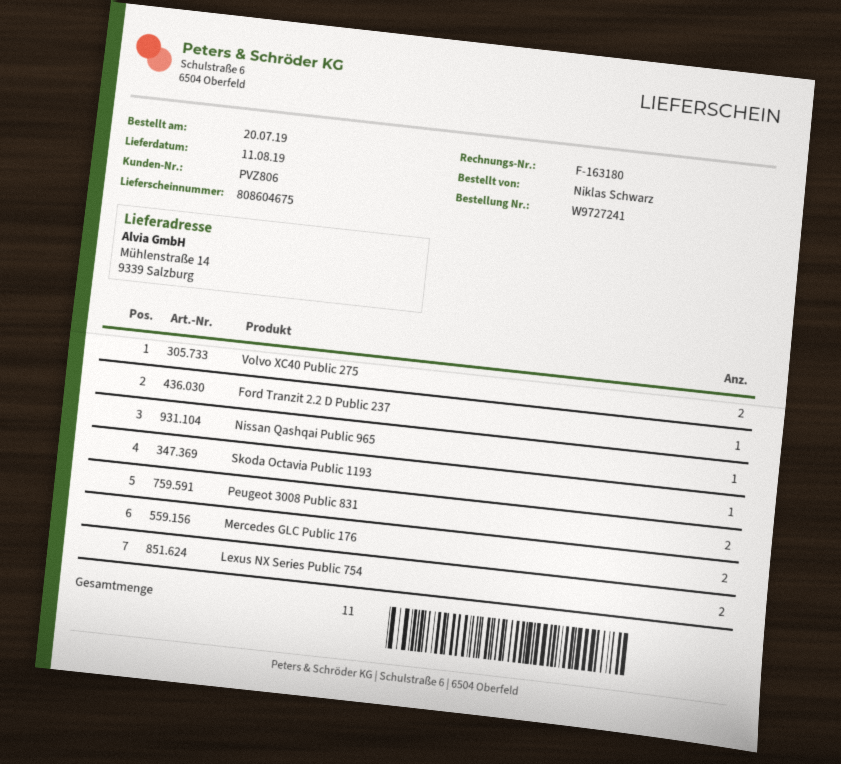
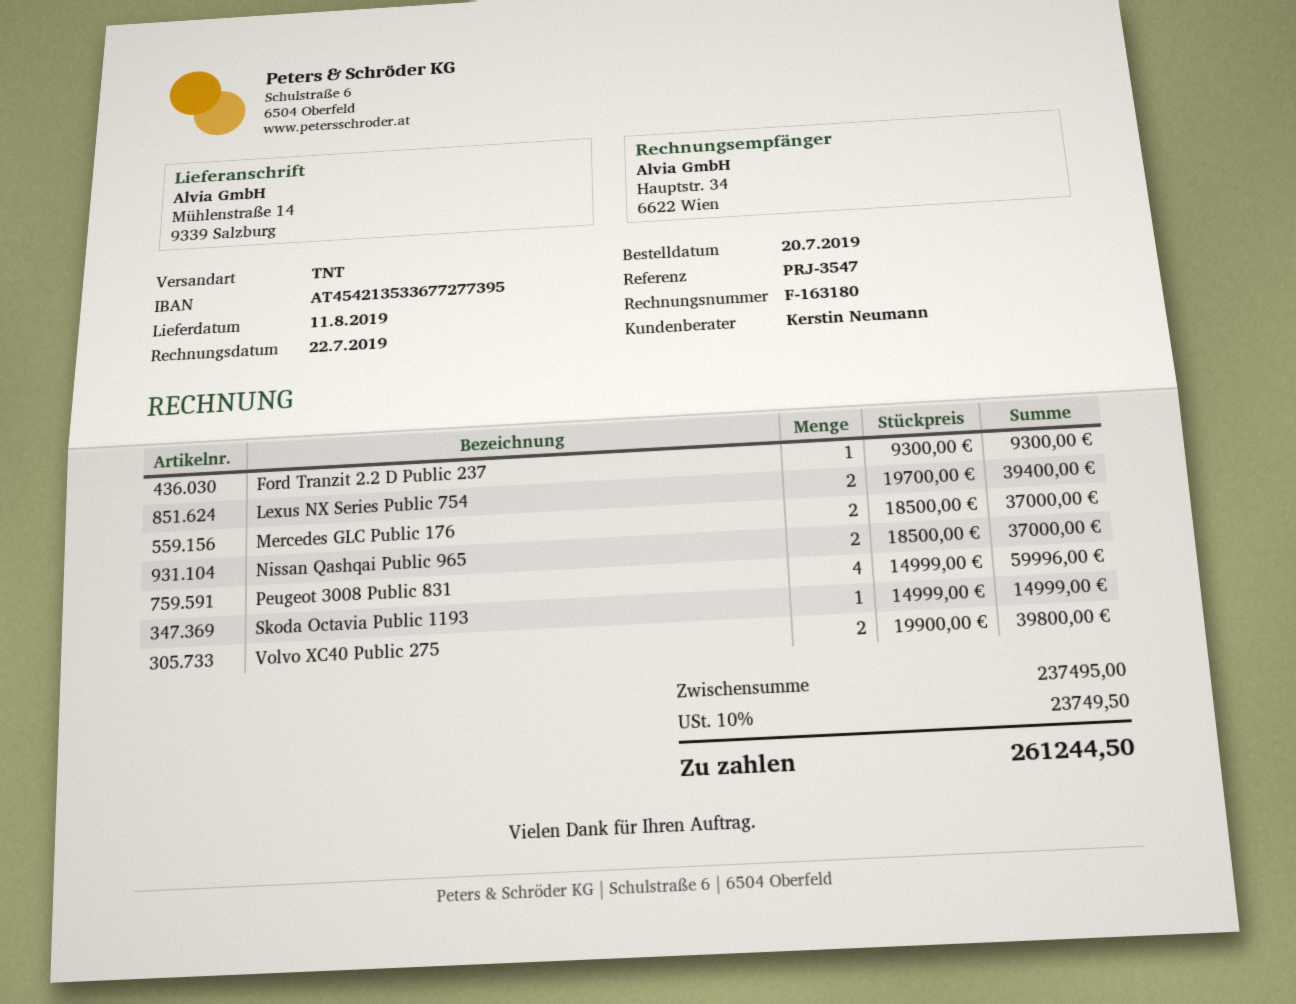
Nissan Qashqai Public 965: 1 -> 2
Peugeot 3008 Public 831: 2 -> 4

